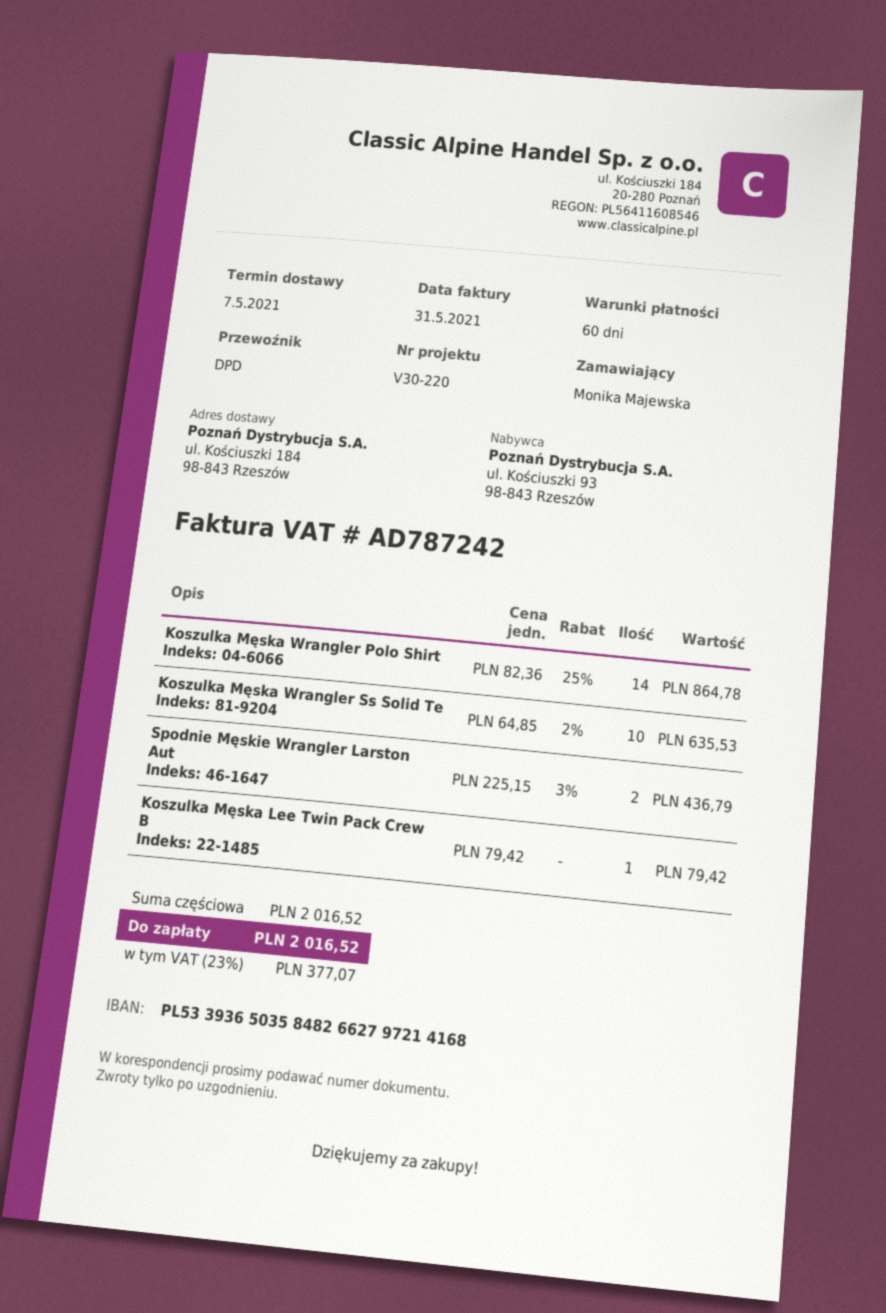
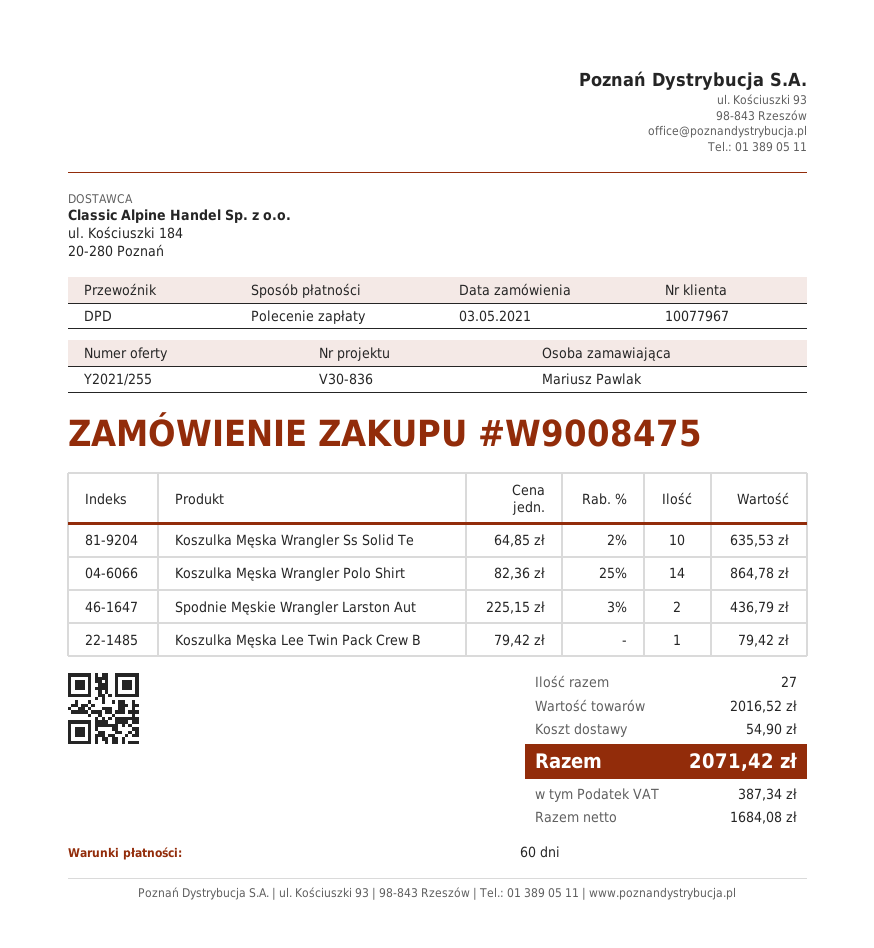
reference: V30-220 -> V30-836
ordered by: Monika Majewska -> Mariusz Pawlak
shipping: none -> 54.90
tax: 377.07 -> 387.34
total: 2016.52 -> 2071.42

